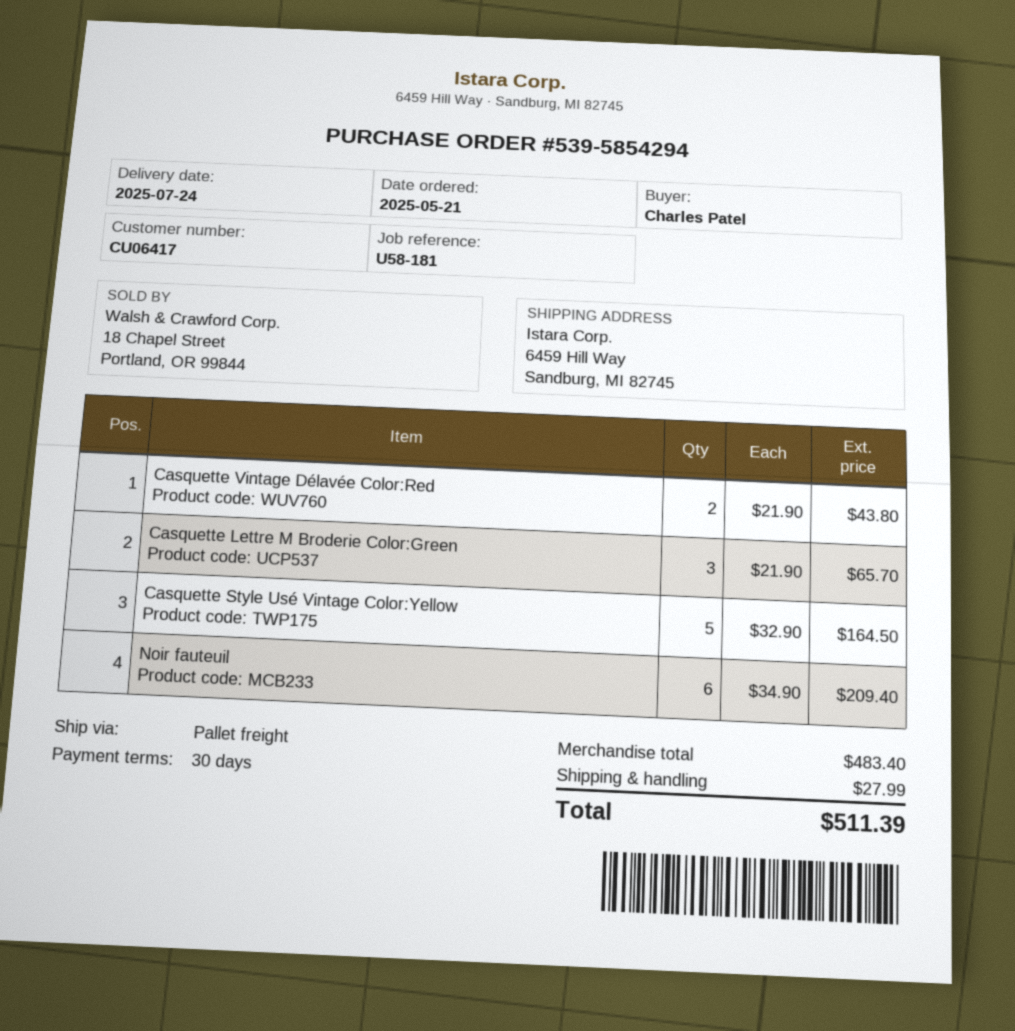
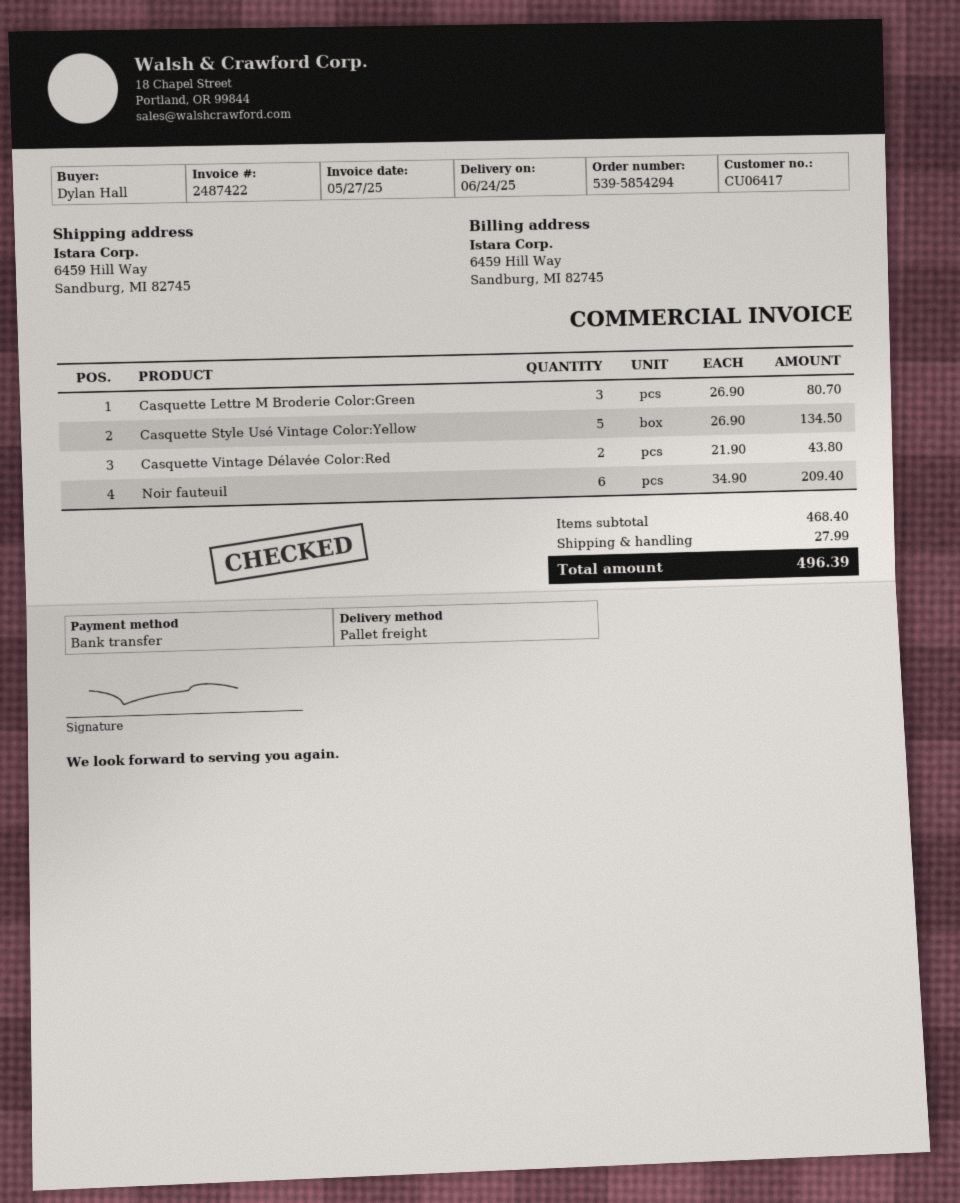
delivery date: 2025-07-24 -> 2025-06-24
ordered by: Charles Patel -> Dylan Hall
Casquette Lettre M Broderie Color:Green: 3 x 21.90 = 65.70 -> 3 x 26.90 = 80.70
Casquette Style Usé Vintage Color:Yellow: 5 x 32.90 = 164.50 -> 5 x 26.90 = 134.50
subtotal: 483.40 -> 468.40
total: 511.39 -> 496.39

